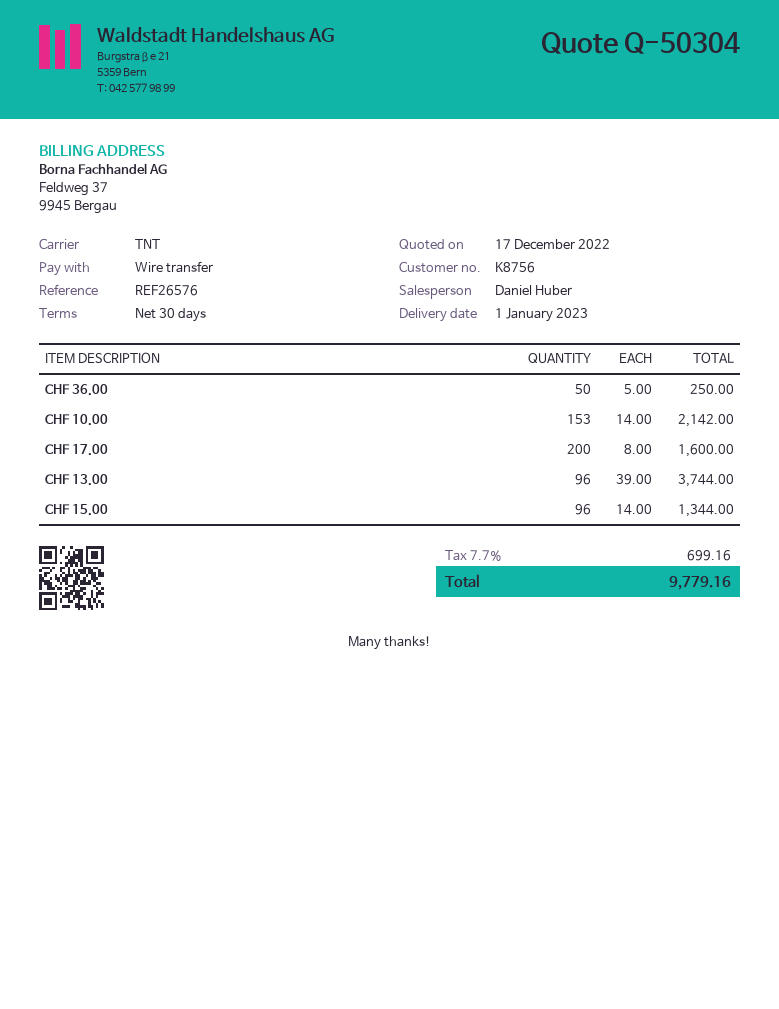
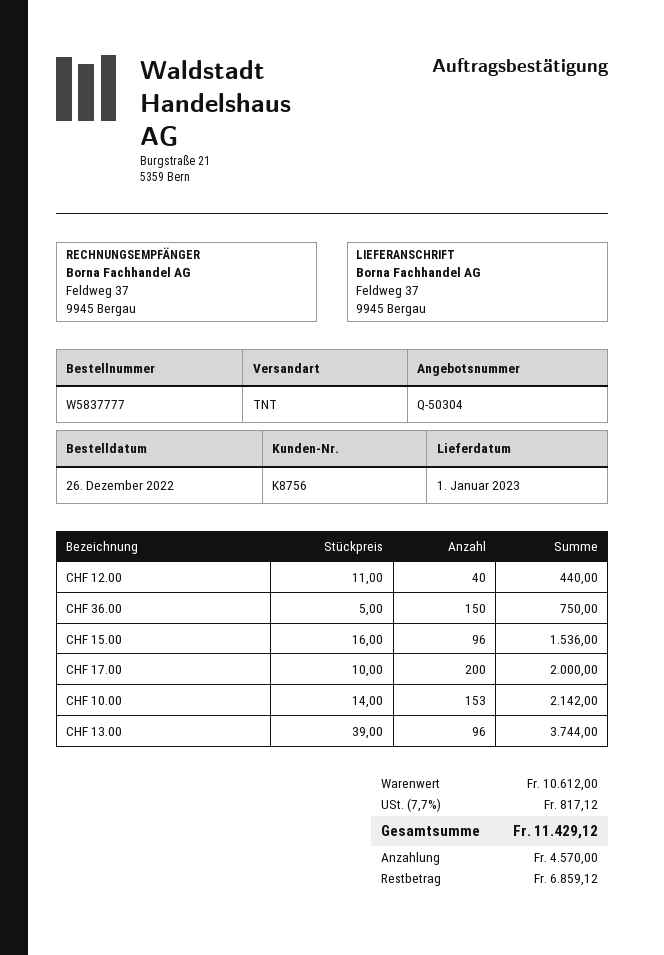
CHF 36.00: 50 x 5.00 = 250.00 -> 150 x 5.00 = 750.00
CHF 17.00: 200 x 8.00 = 1600.00 -> 200 x 10.00 = 2000.00
CHF 15.00: 96 x 14.00 = 1344.00 -> 96 x 16.00 = 1536.00
CHF 12.00: none -> 40 x 11.00 = 440.00
tax: 7.7% = 699.16 -> 7.7% = 817.12
total: 9779.16 -> 11429.12

